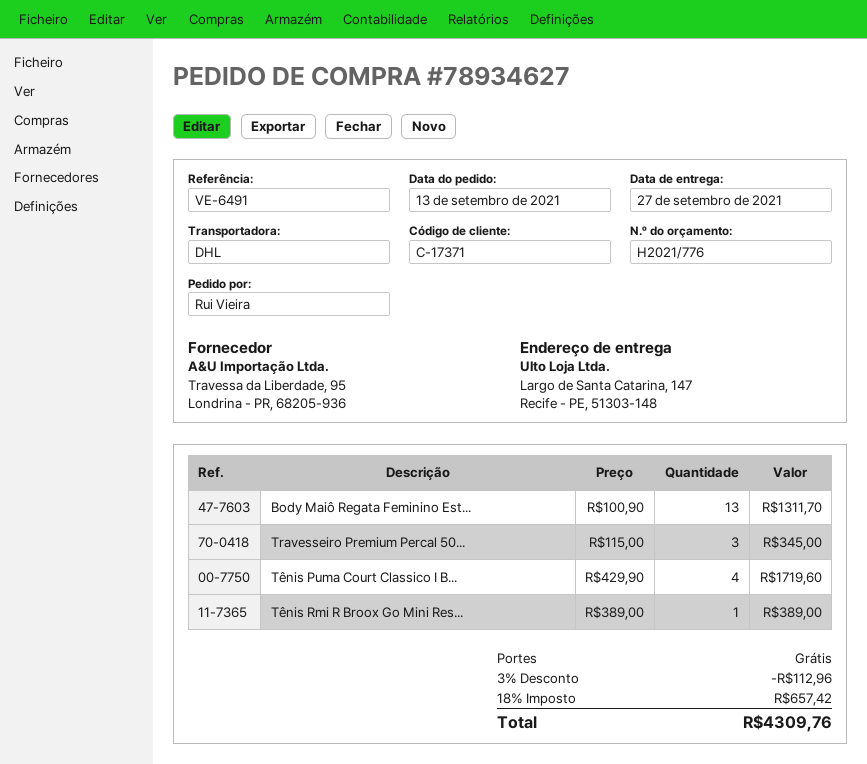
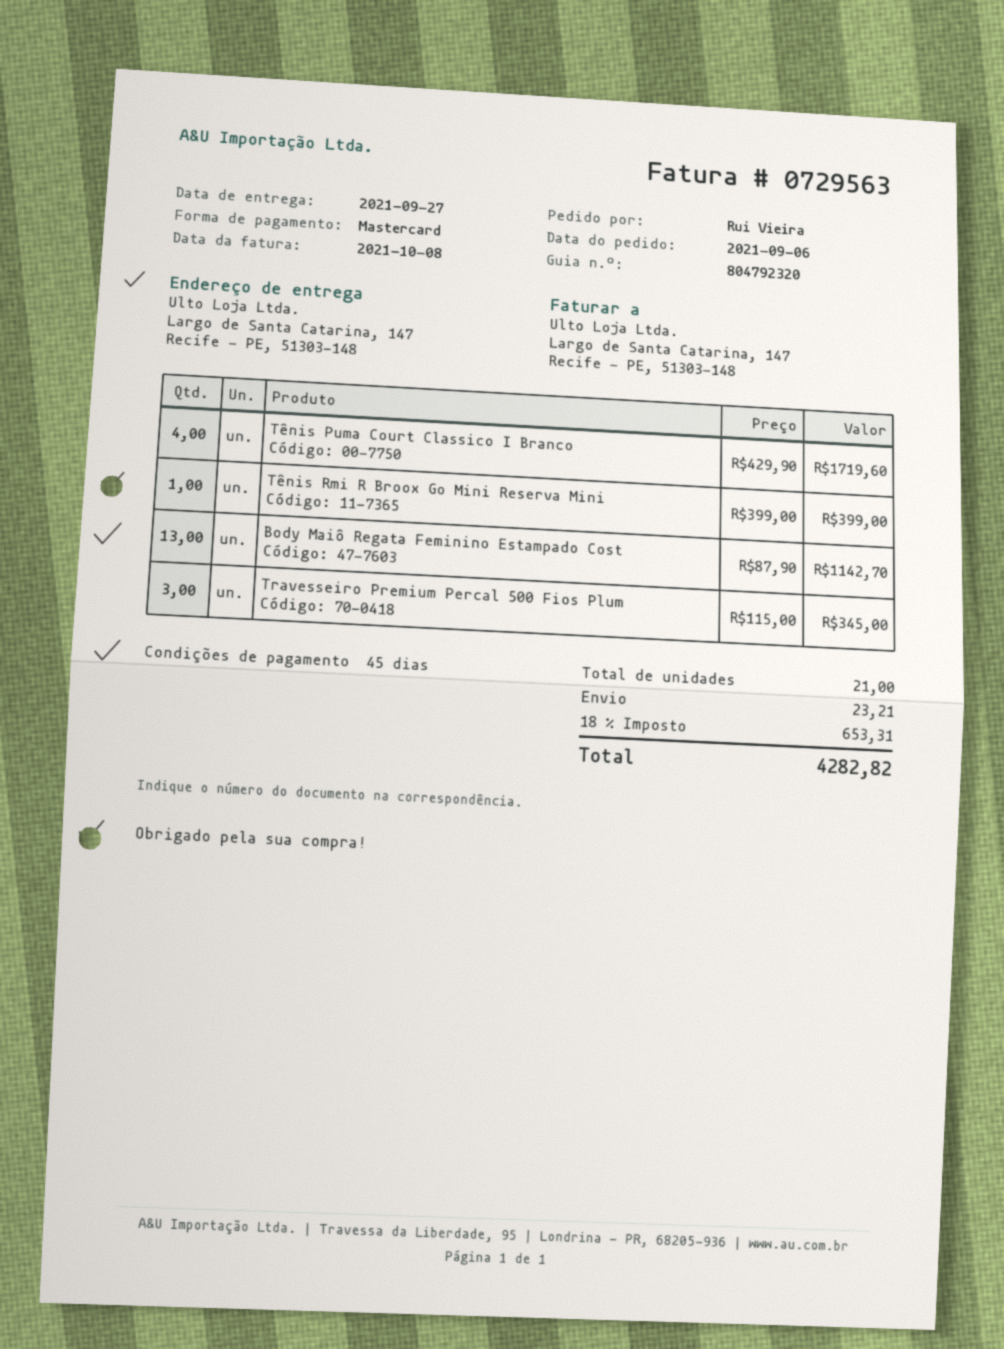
order date: 2021-09-13 -> 2021-09-06
Body Maiô Regata Feminino Est...: 13 x 100.90 = 1311.70 -> 13 x 87.90 = 1142.70
Tênis Rmi R Broox Go Mini Res...: 1 x 389.00 = 389.00 -> 1 x 399.00 = 399.00
discount: 3% = 112.96 -> none
shipping: 0.00 -> 23.21
tax: 18% = 657.42 -> 18% = 653.31
total: 4309.76 -> 4282.82

